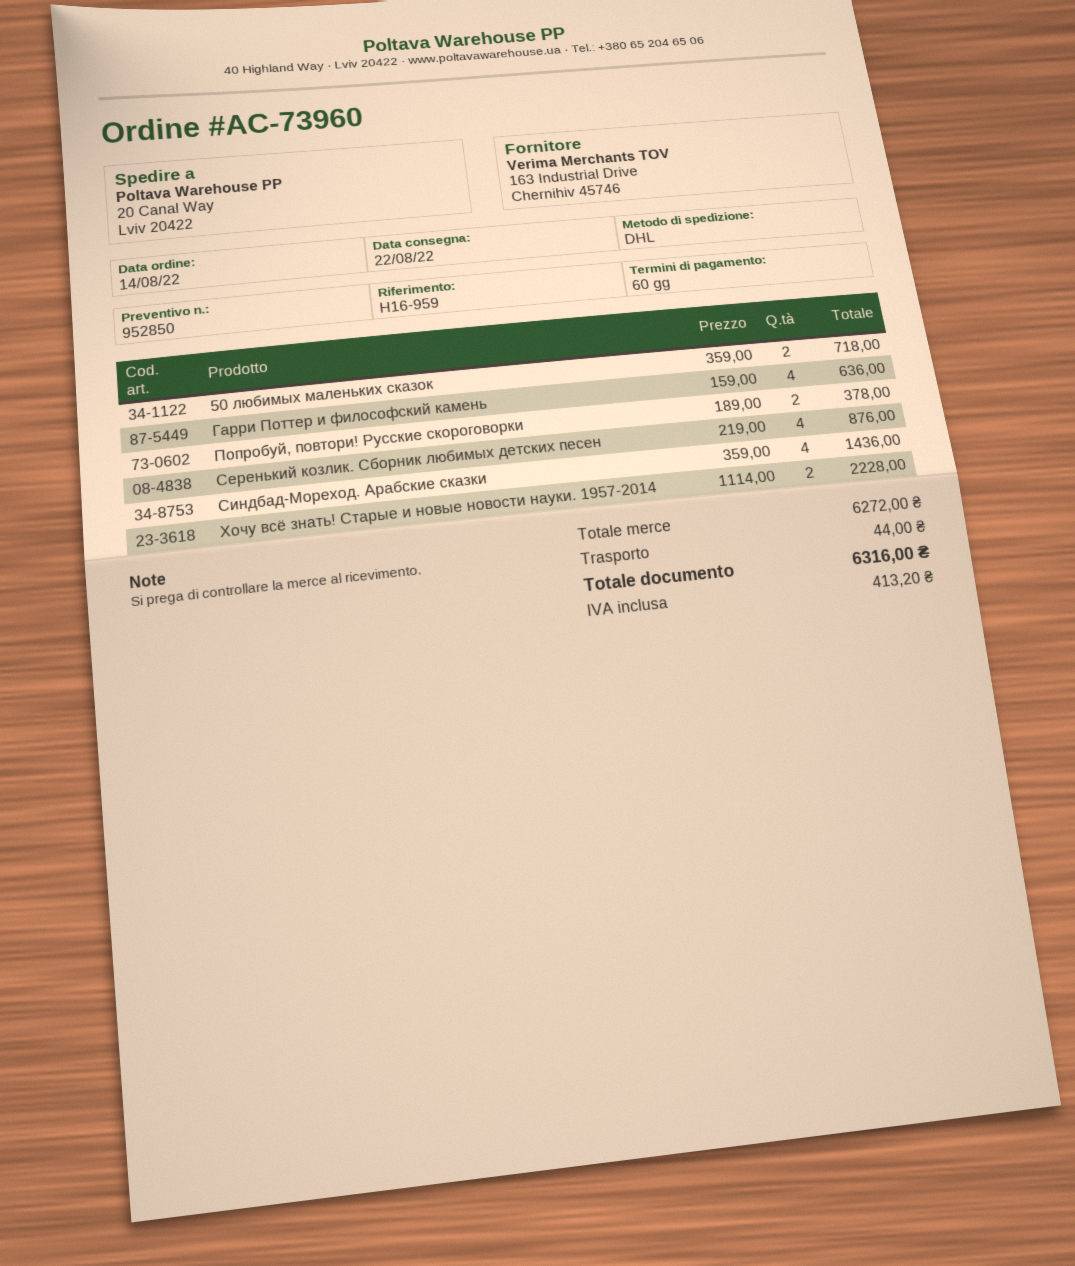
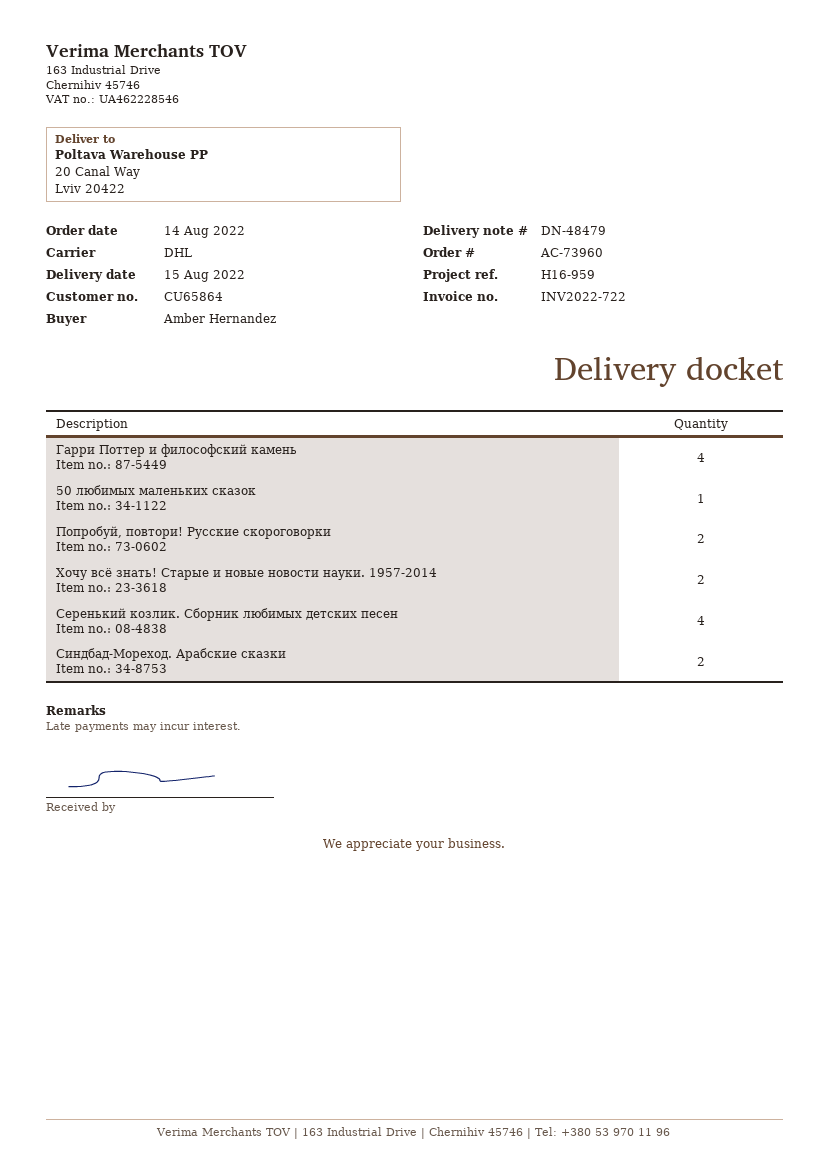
delivery date: 2022-08-22 -> 2022-08-15
50 любимых маленьких сказок: 2 -> 1
Синдбад-Мореход. Арабские сказки: 4 -> 2

